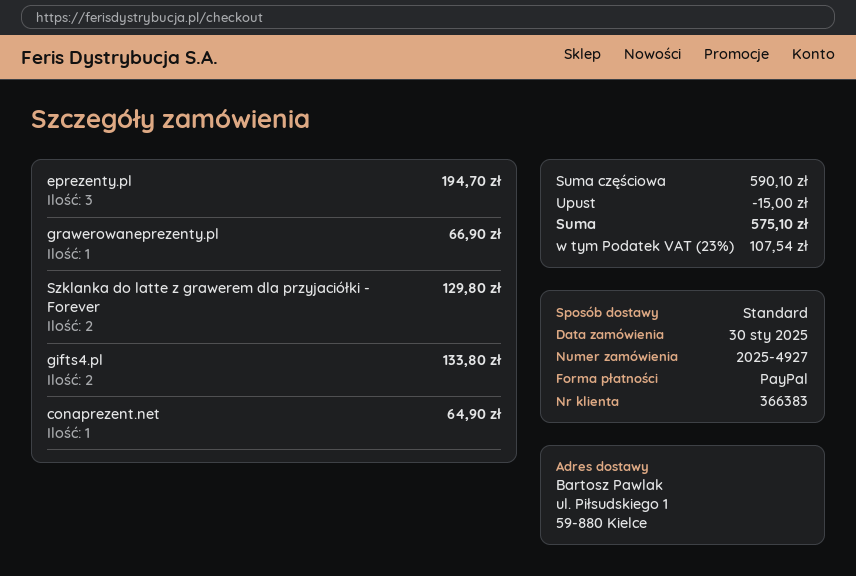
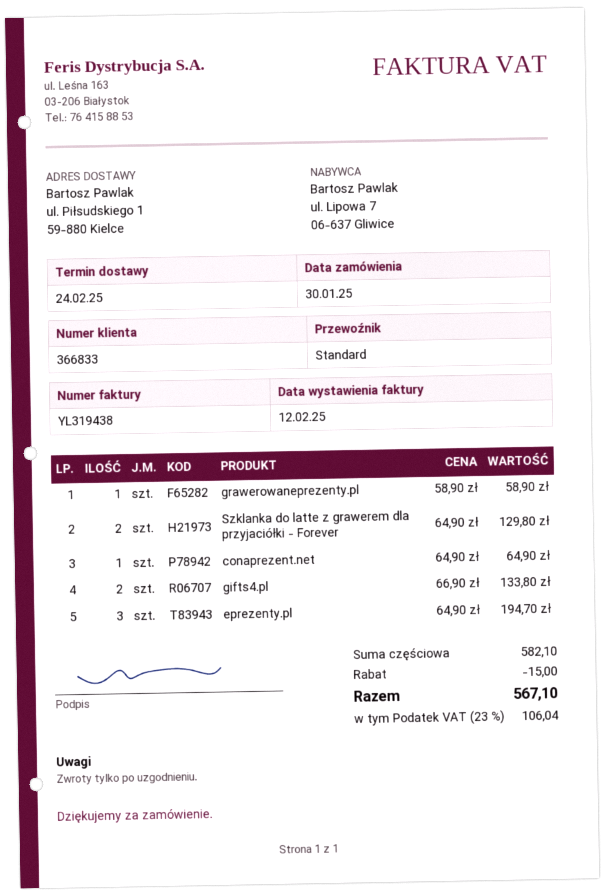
customer number: 366383 -> 366833
grawerowaneprezenty.pl: 1 for 66.90 -> 1 for 58.90
subtotal: 590.10 -> 582.10
tax: 23% = 107.54 -> 23% = 106.04
total: 575.10 -> 567.10

